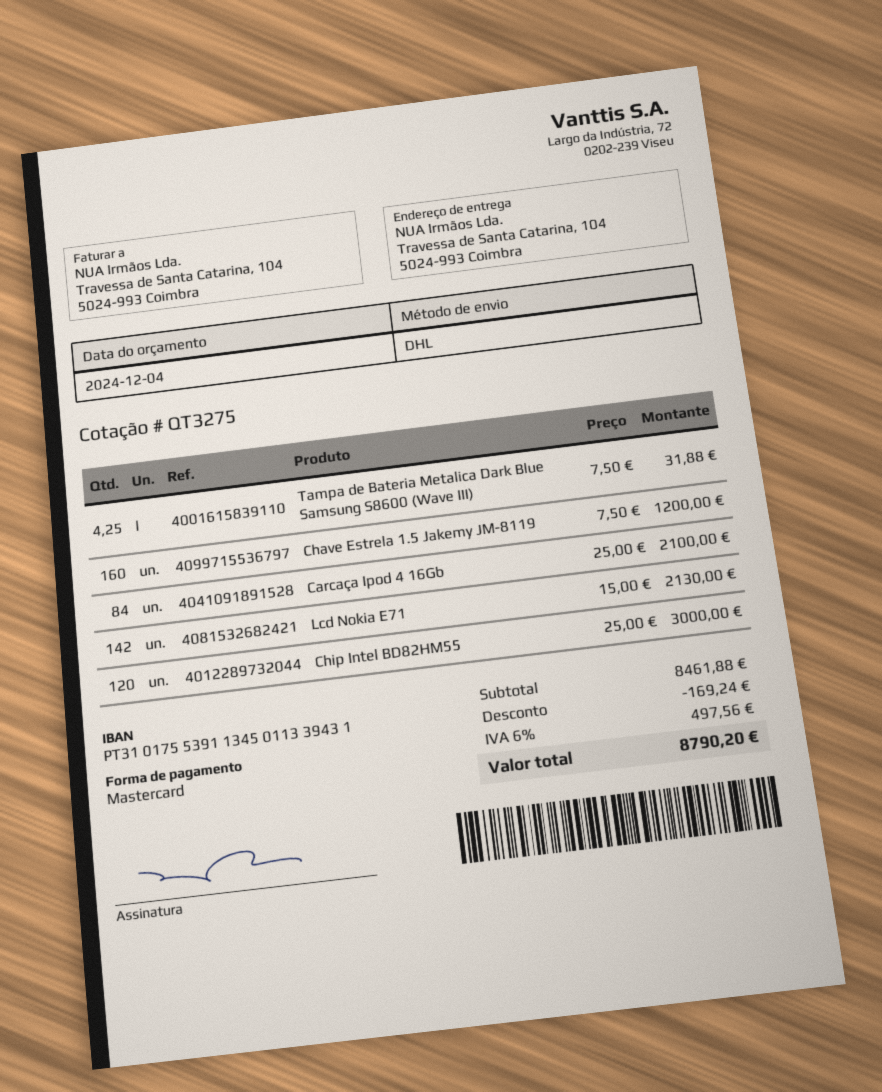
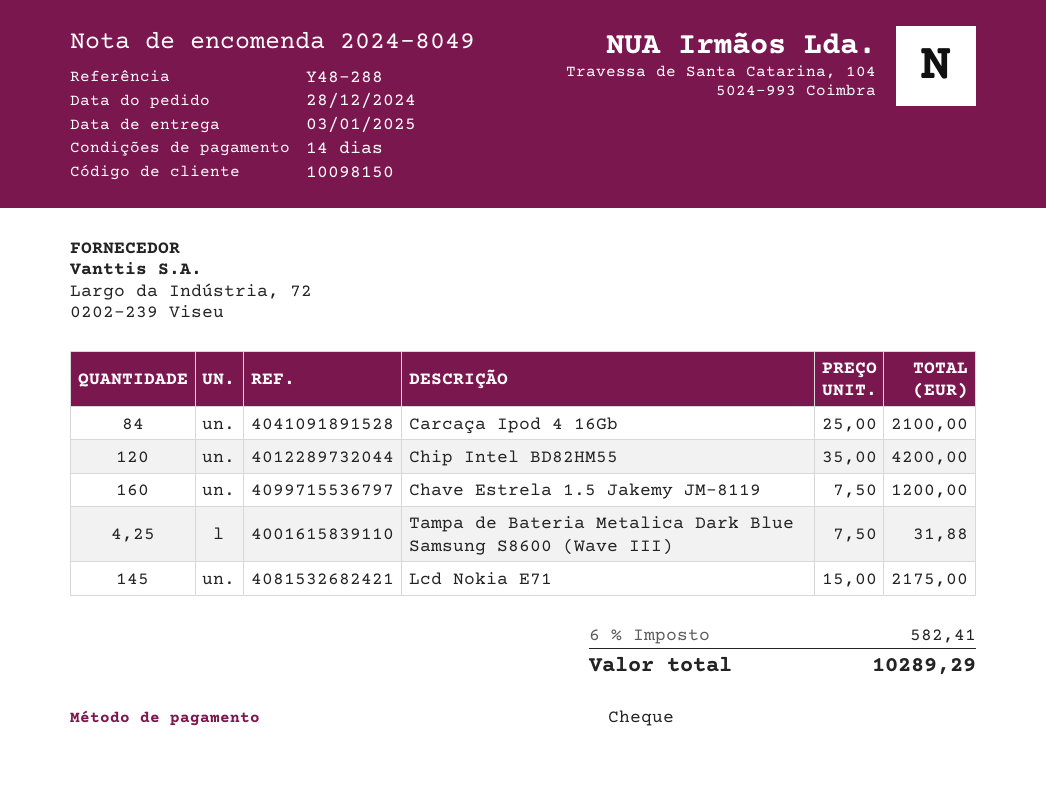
payment method: Mastercard -> cheque
Lcd Nokia E71: 142 x 15.00 = 2130.00 -> 145 x 15.00 = 2175.00
Chip Intel BD82HM55: 120 x 25.00 = 3000.00 -> 120 x 35.00 = 4200.00
discount: 169.24 -> none
tax: 6% = 497.56 -> 6% = 582.41
total: 8790.20 -> 10289.29

